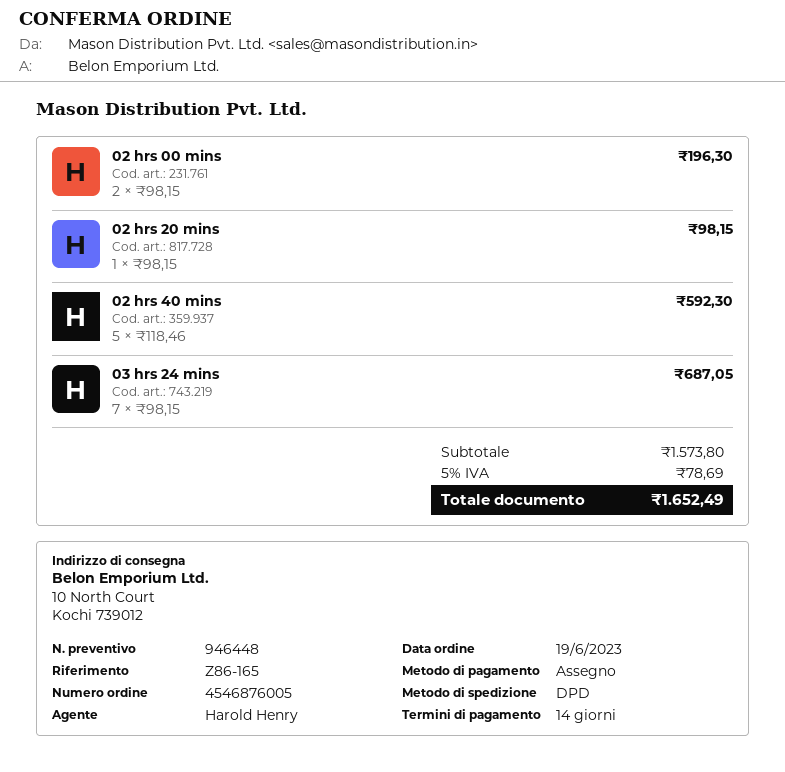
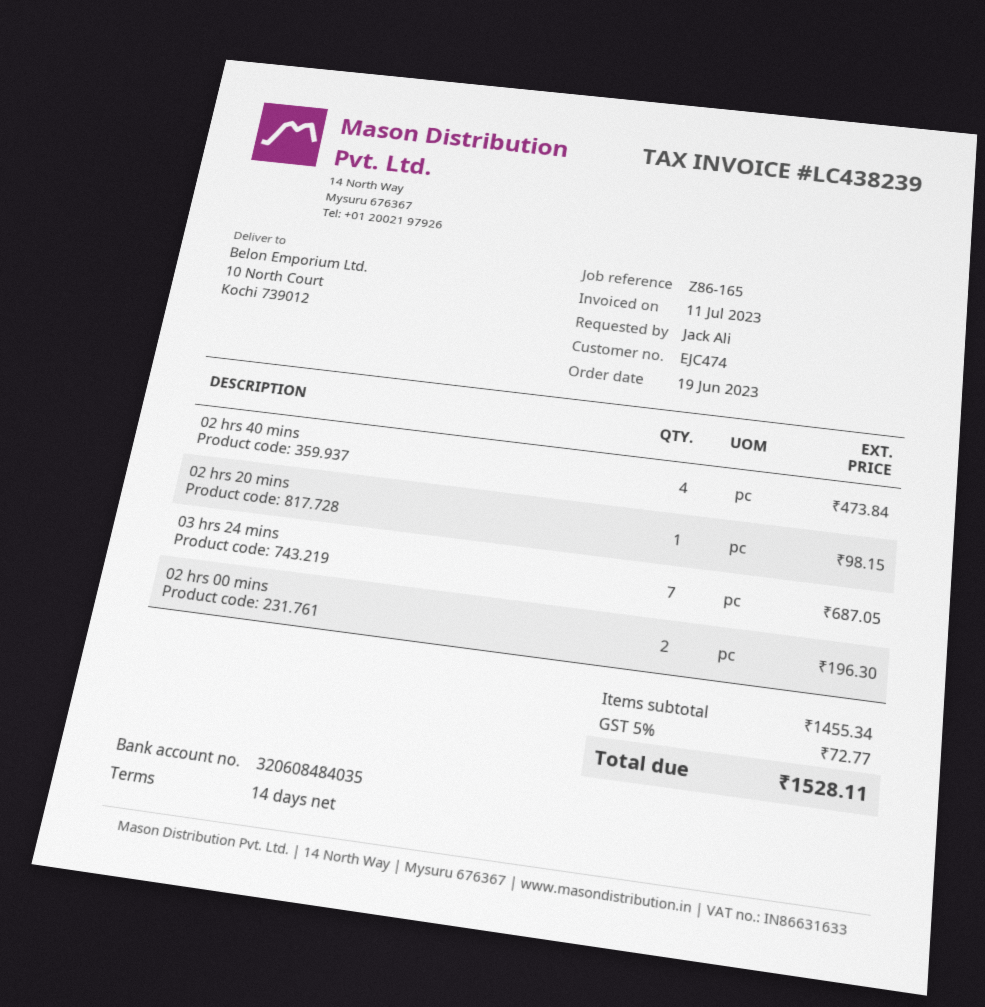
02 hrs 40 mins: 5 for 592.30 -> 4 for 473.84
subtotal: 1573.80 -> 1455.34
tax: 5% = 78.69 -> 5% = 72.77
total: 1652.49 -> 1528.11

